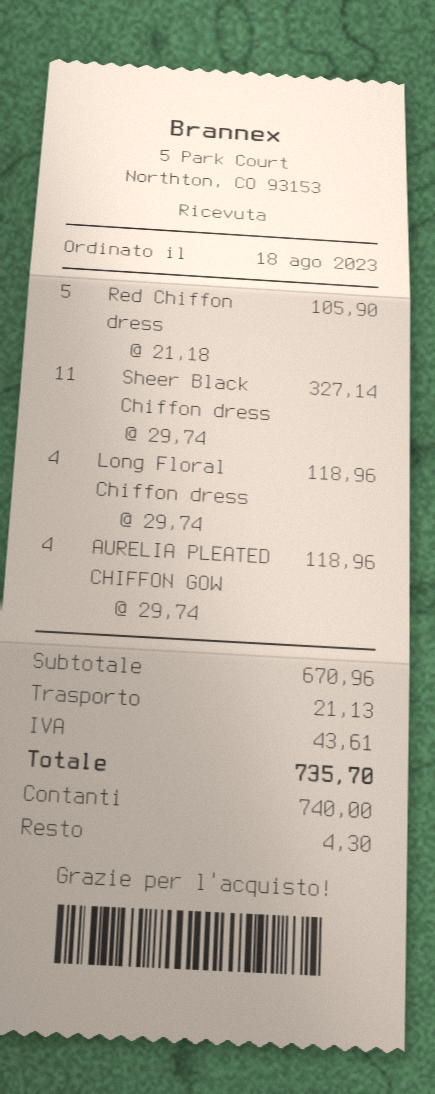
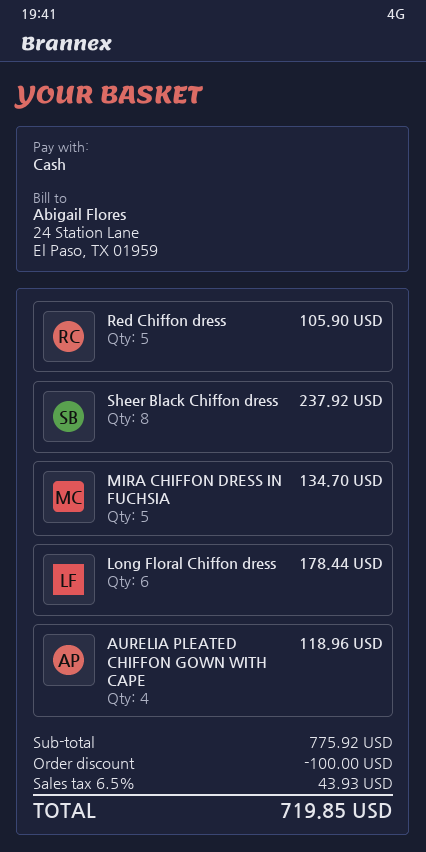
Sheer Black Chiffon dress: 11 for 327.14 -> 8 for 237.92
Long Floral Chiffon dress: 4 for 118.96 -> 6 for 178.44
MIRA CHIFFON DRESS IN FUCHSIA: none -> 5 for 134.70
subtotal: 670.96 -> 775.92
discount: none -> 100.00
shipping: 21.13 -> none
tax: 43.61 -> 43.93
total: 735.70 -> 719.85

